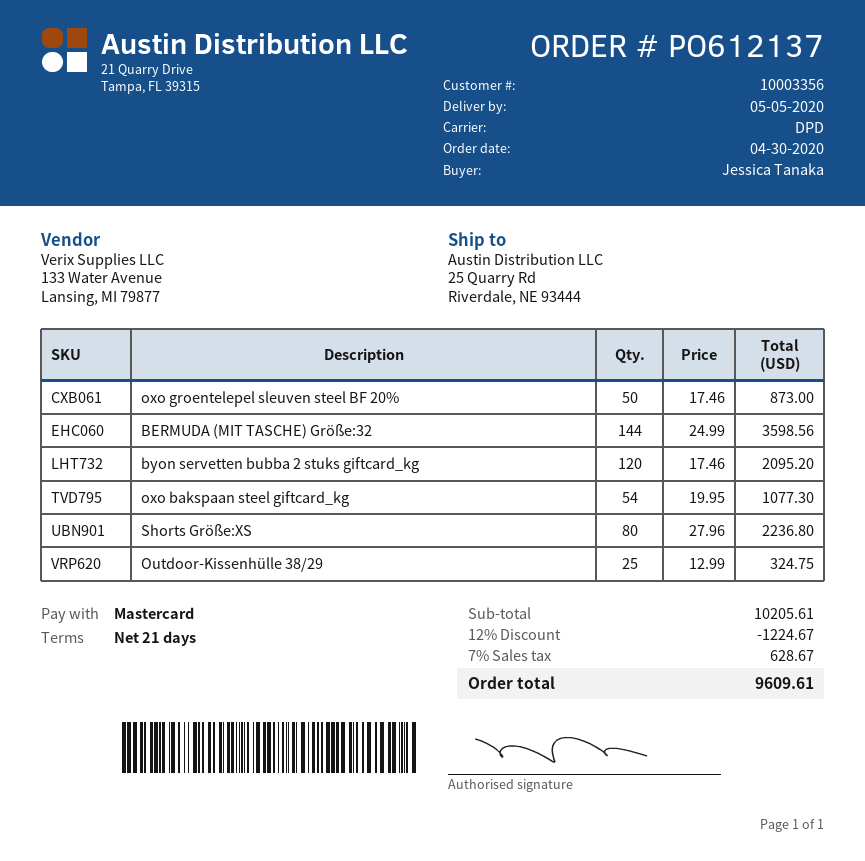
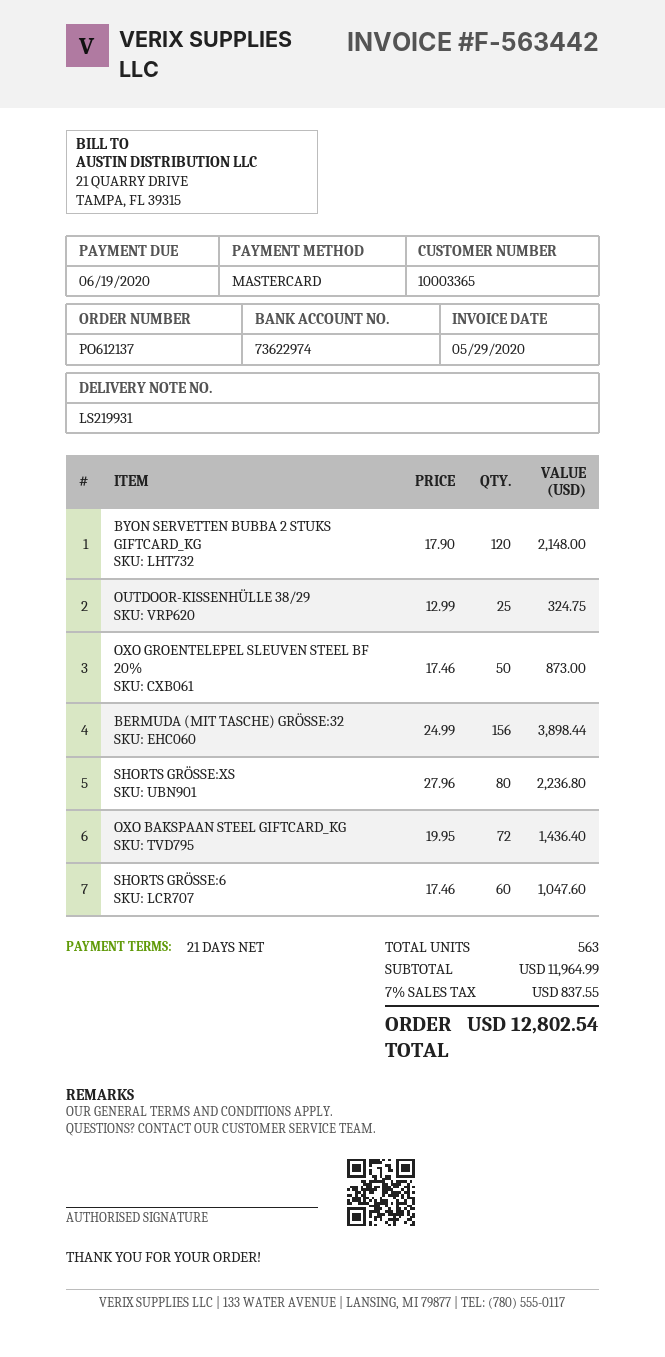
customer number: 10003356 -> 10003365
BERMUDA (MIT TASCHE) Größe:32: 144 x 24.99 = 3598.56 -> 156 x 24.99 = 3898.44
byon servetten bubba 2 stuks giftcard_kg: 120 x 17.46 = 2095.20 -> 120 x 17.90 = 2148.00
oxo bakspaan steel giftcard_kg: 54 x 19.95 = 1077.30 -> 72 x 19.95 = 1436.40
SHORTS GRÖSSE:6: none -> 60 x 17.46 = 1047.60
subtotal: 10205.61 -> 11964.99
discount: 12% = 1224.67 -> none
tax: 7% = 628.67 -> 7% = 837.55
total: 9609.61 -> 12802.54

